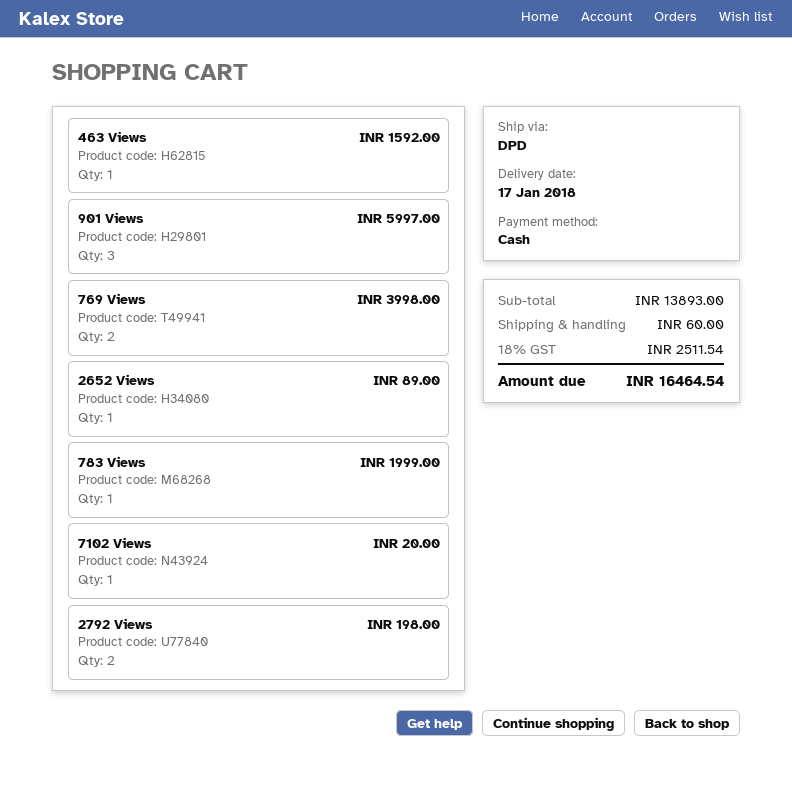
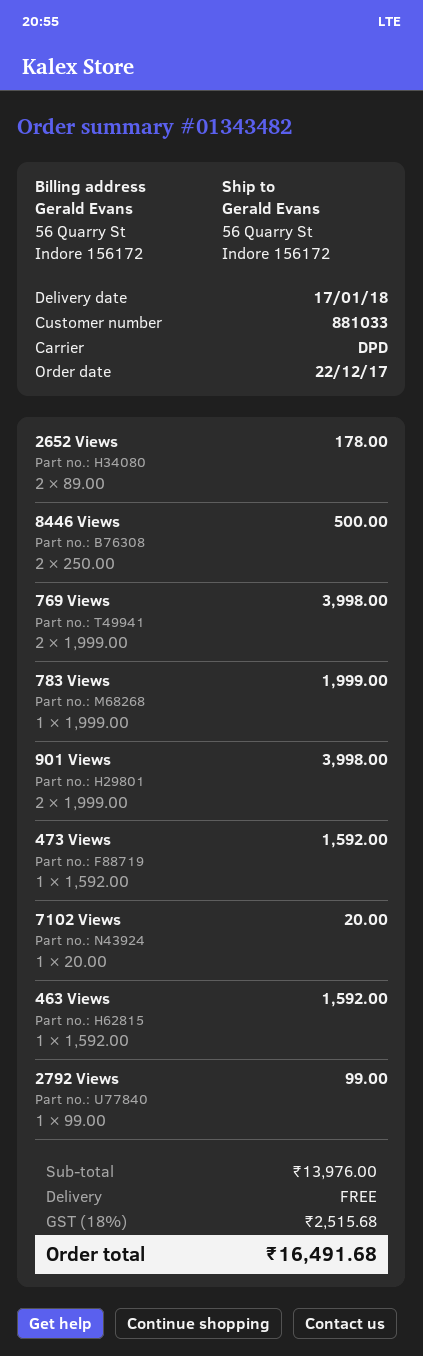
901 Views: 3 for 5997.00 -> 2 for 3998.00
2652 Views: 1 for 89.00 -> 2 for 178.00
2792 Views: 2 for 198.00 -> 1 for 99.00
8446 Views: none -> 2 for 500.00
473 Views: none -> 1 for 1592.00
subtotal: 13893.00 -> 13976.00
shipping: 60.00 -> 0.00
tax: 18% = 2511.54 -> 18% = 2515.68
total: 16464.54 -> 16491.68

